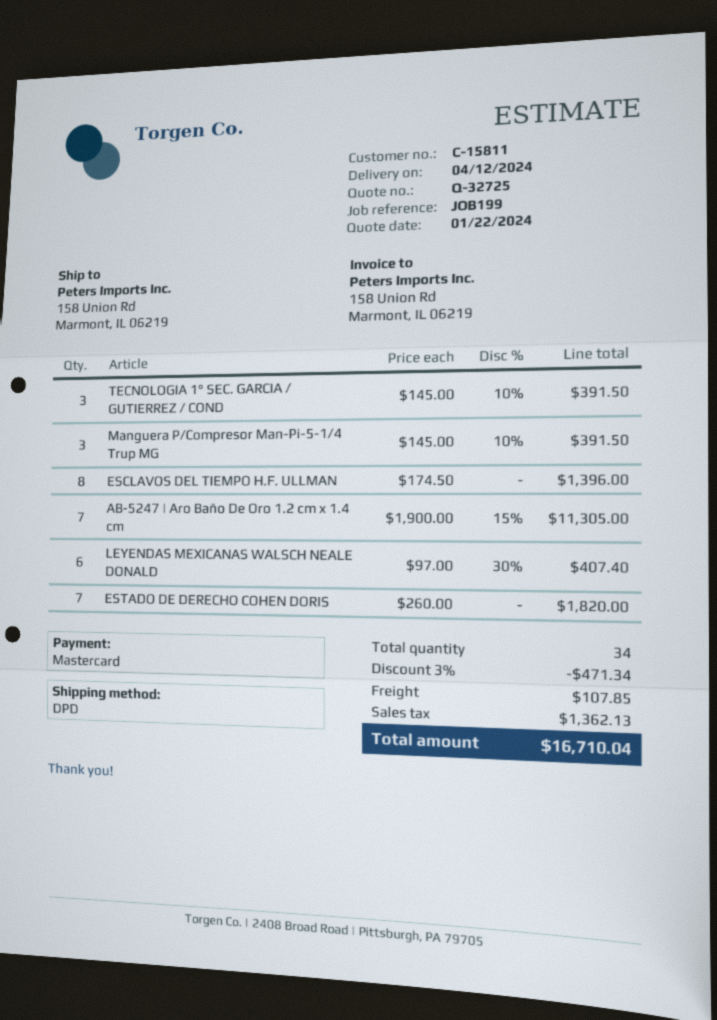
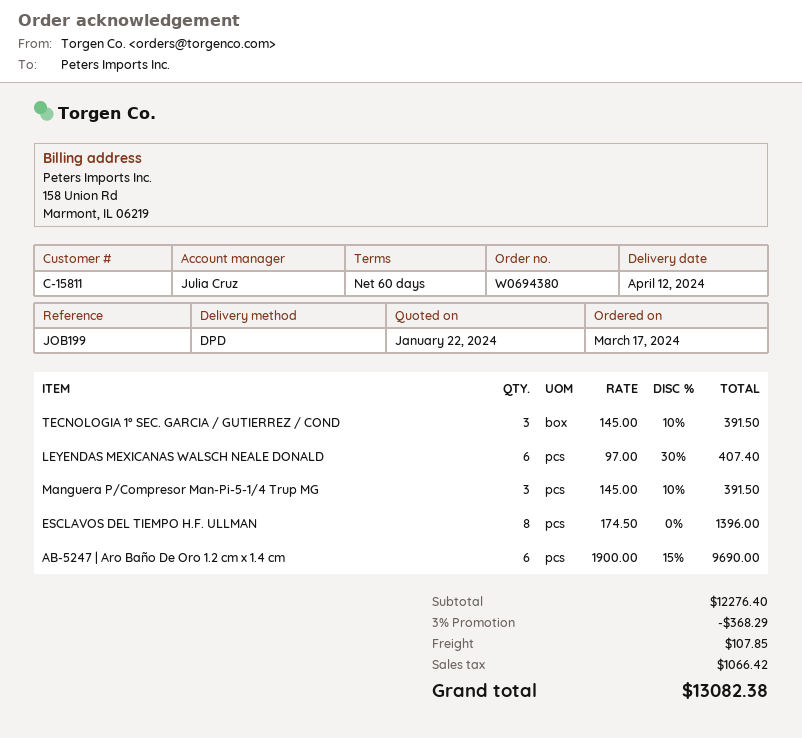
AB-5247 | Aro Baño De Oro 1.2 cm x 1.4 cm: 7 x 1900.00 - 15% = 11305.00 -> 6 x 1900.00 - 15% = 9690.00
ESTADO DE DERECHO COHEN DORIS: 7 x 260.00 = 1820.00 -> none
discount: 3% = 471.34 -> 3% = 368.29
tax: 1362.13 -> 1066.42
total: 16710.04 -> 13082.38

